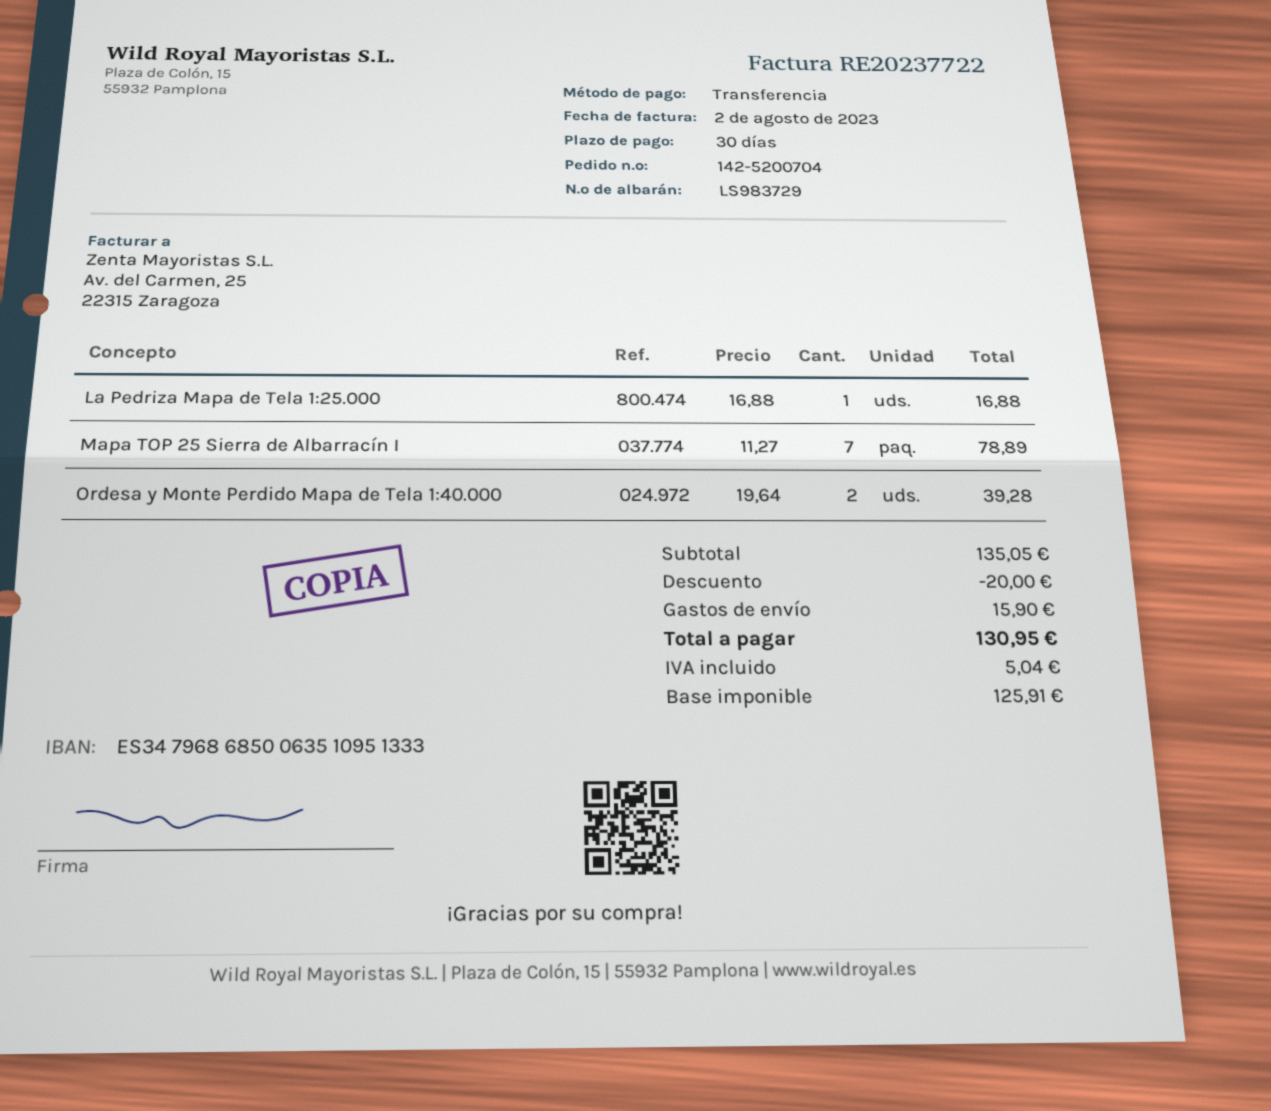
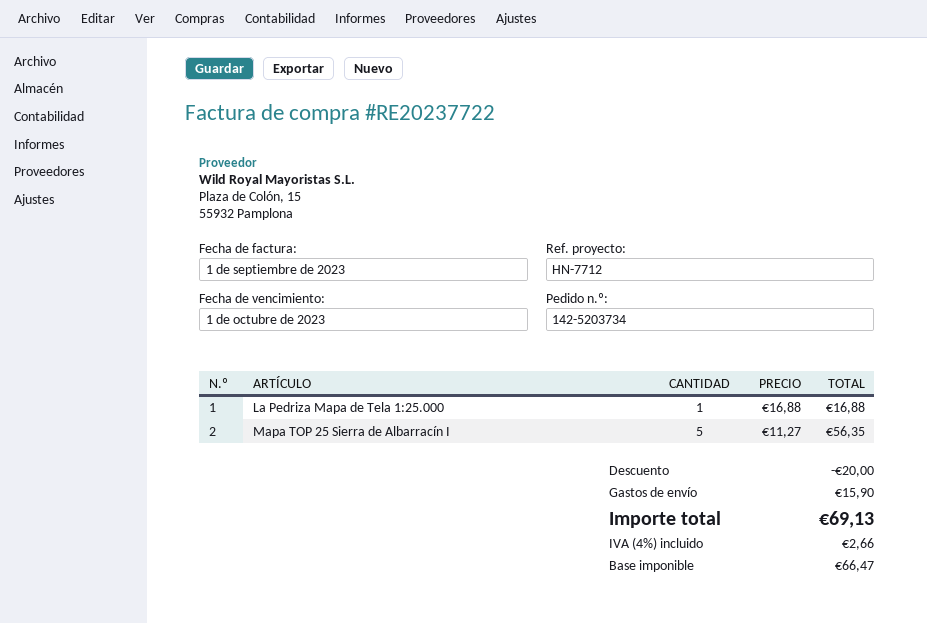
order number: 142-5200704 -> 142-5203734
invoice date: 2023-08-02 -> 2023-09-01
Mapa TOP 25 Sierra de Albarracín I: 7 x 11.27 = 78.89 -> 5 x 11.27 = 56.35
Ordesa y Monte Perdido Mapa de Tela 1:40.000: 2 x 19.64 = 39.28 -> none
net: 125.91 -> 66.47
tax: 5.04 -> 2.66
total: 130.95 -> 69.13

